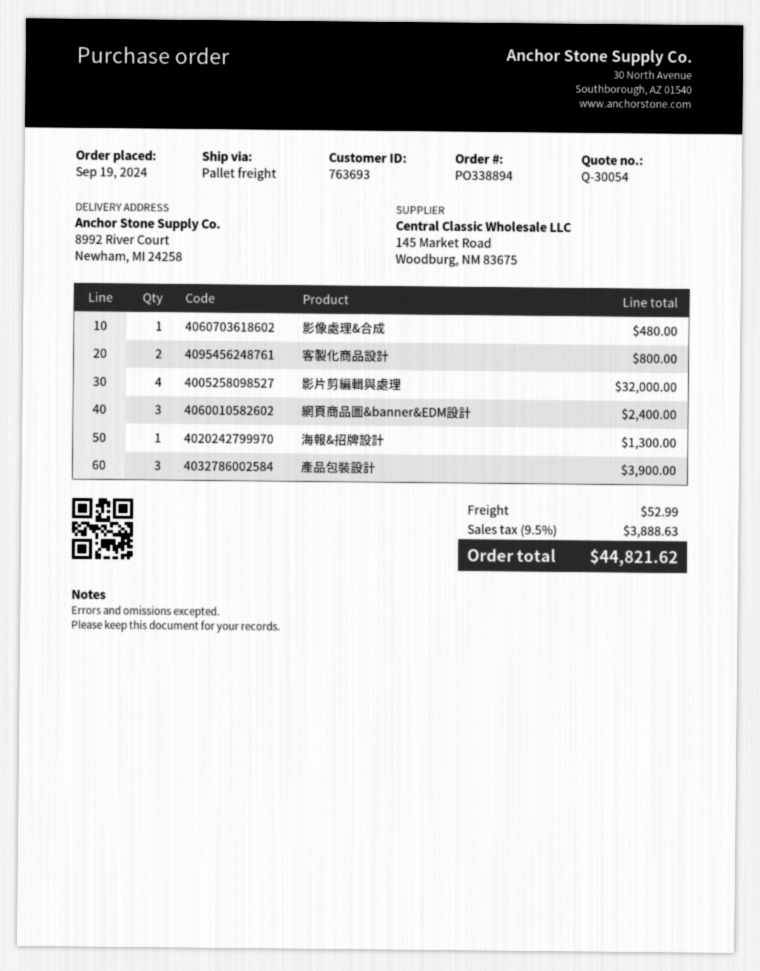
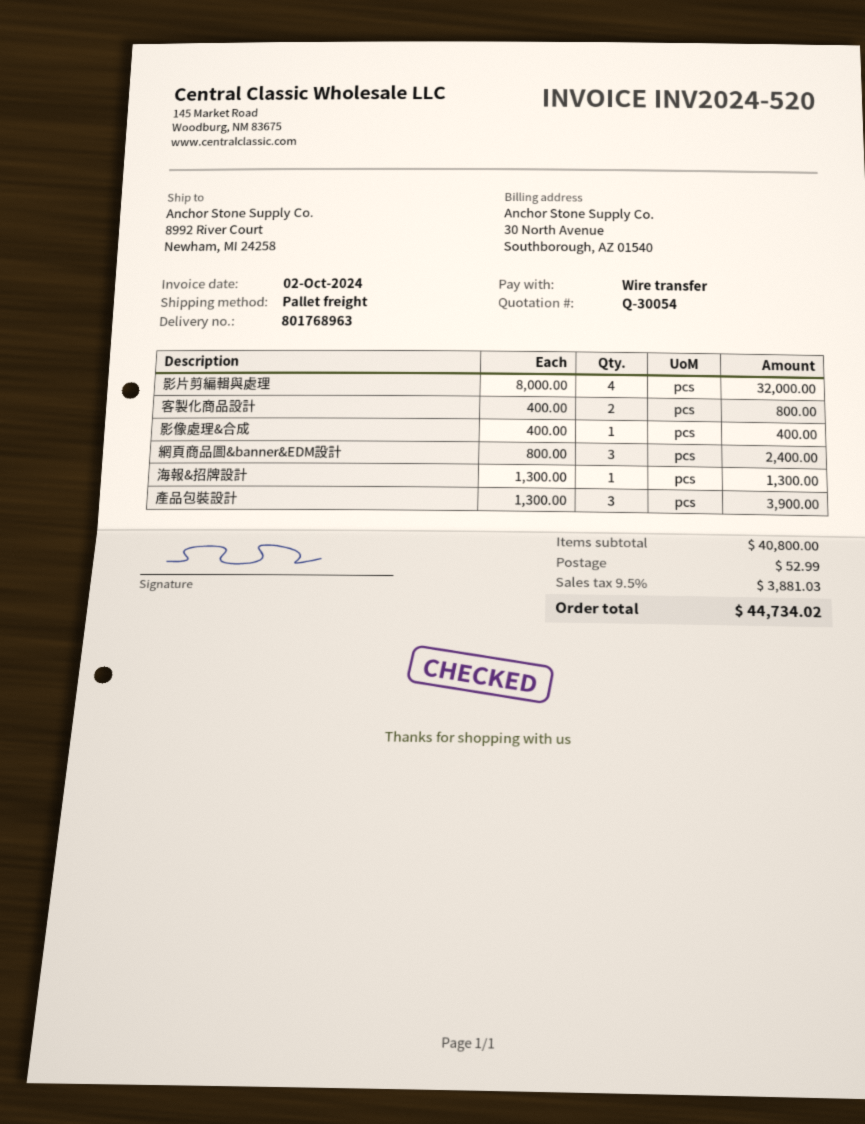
影像處理&合成: 1 for 480.00 -> 1 for 400.00
tax: 9.5% = 3888.63 -> 9.5% = 3881.03
total: 44821.62 -> 44734.02

